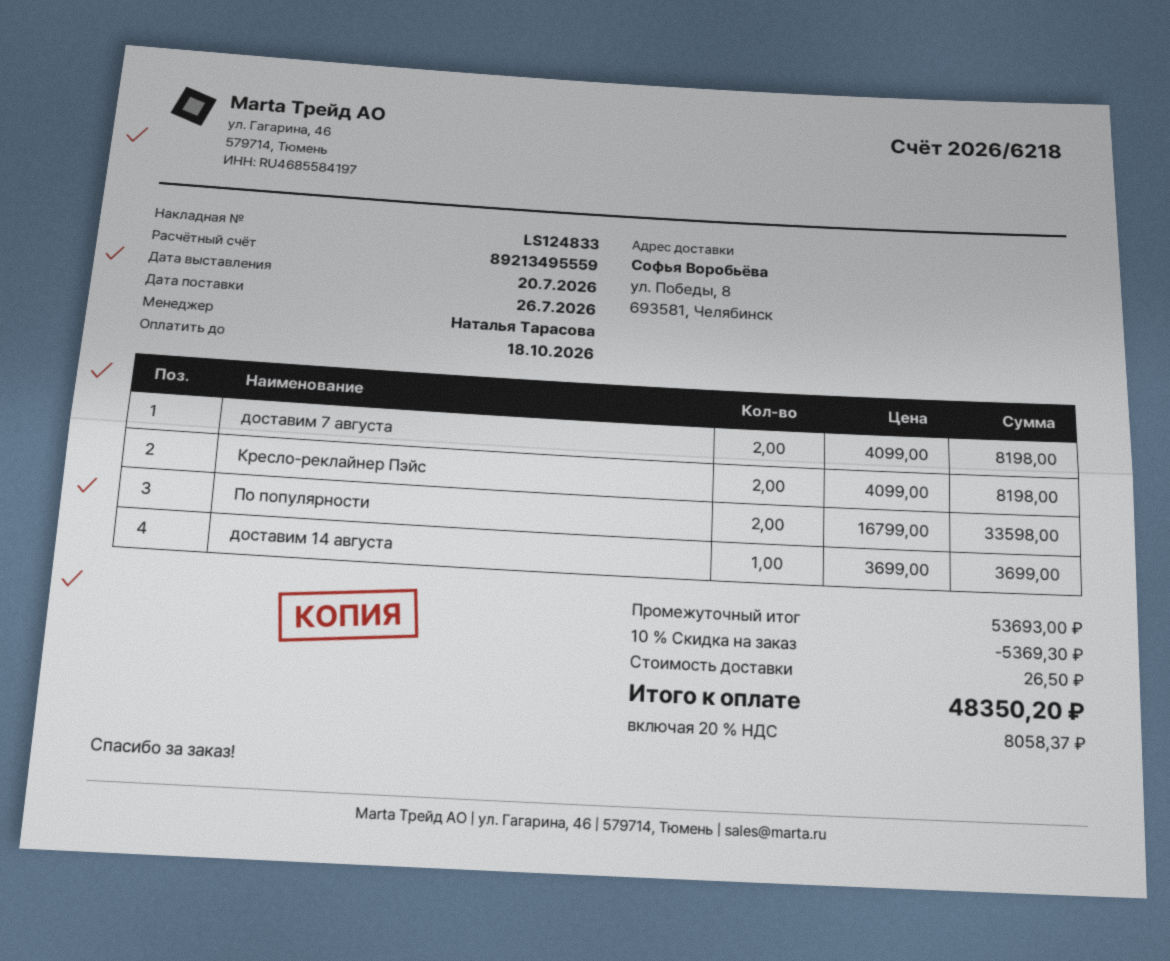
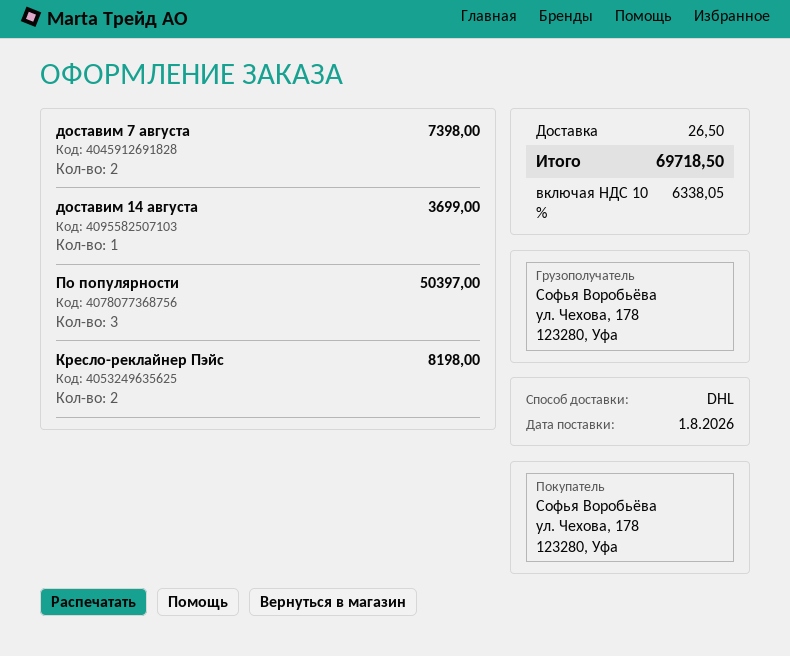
delivery date: 2026-07-26 -> 2026-08-01
ship to: ул. Победы, 8, 693581, Челябинск -> ул. Чехова, 178, 123280, Уфа
доставим 7 августа: 2 for 8198.00 -> 2 for 7398.00
По популярности: 2 for 33598.00 -> 3 for 50397.00
discount: 10% = 5369.30 -> none
tax: 20% = 8058.37 -> 10% = 6338.05
total: 48350.20 -> 69718.50

